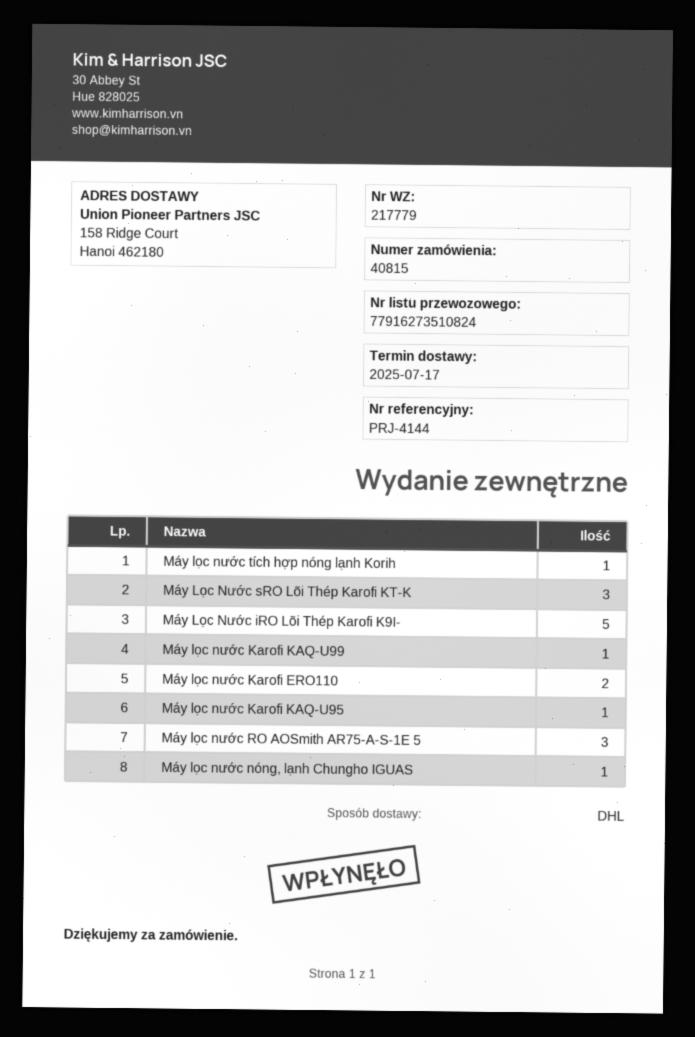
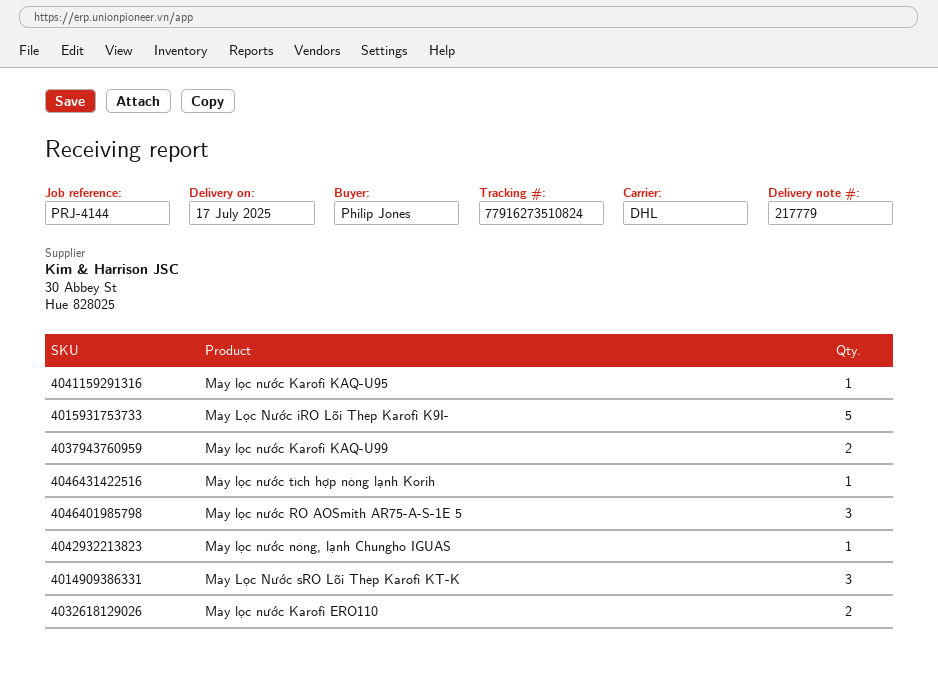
Máy lọc nước Karofi KAQ-U99: 1 -> 2

